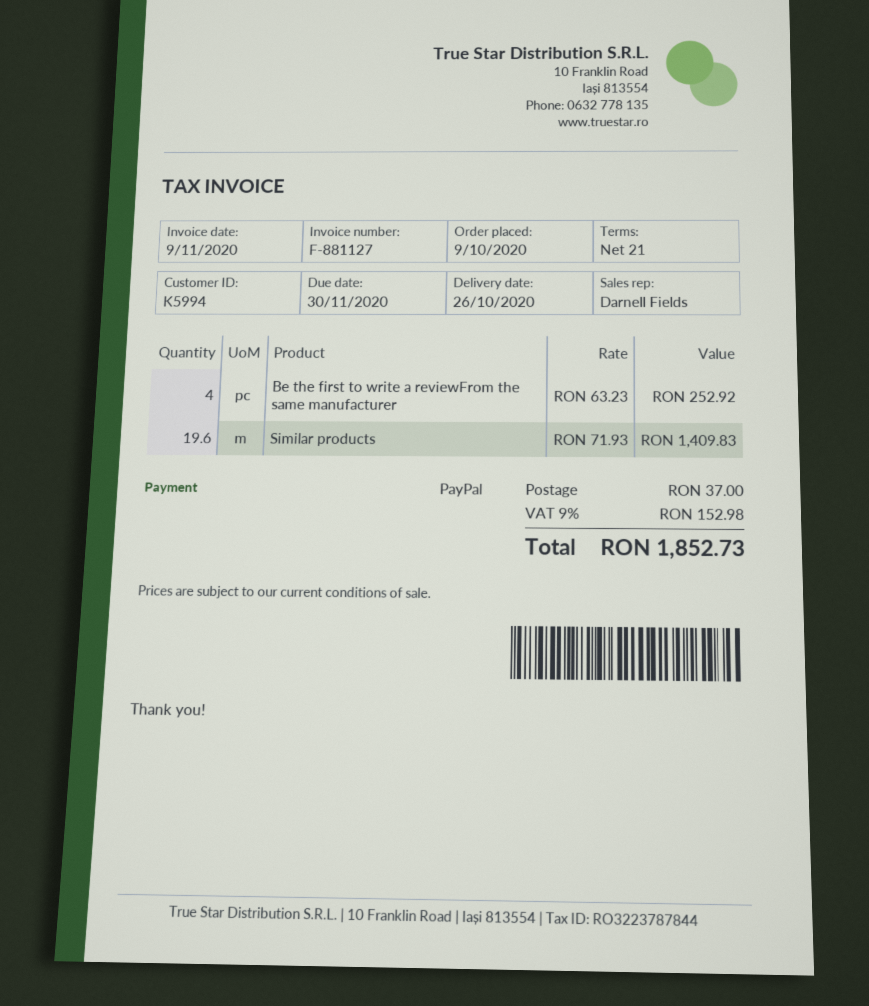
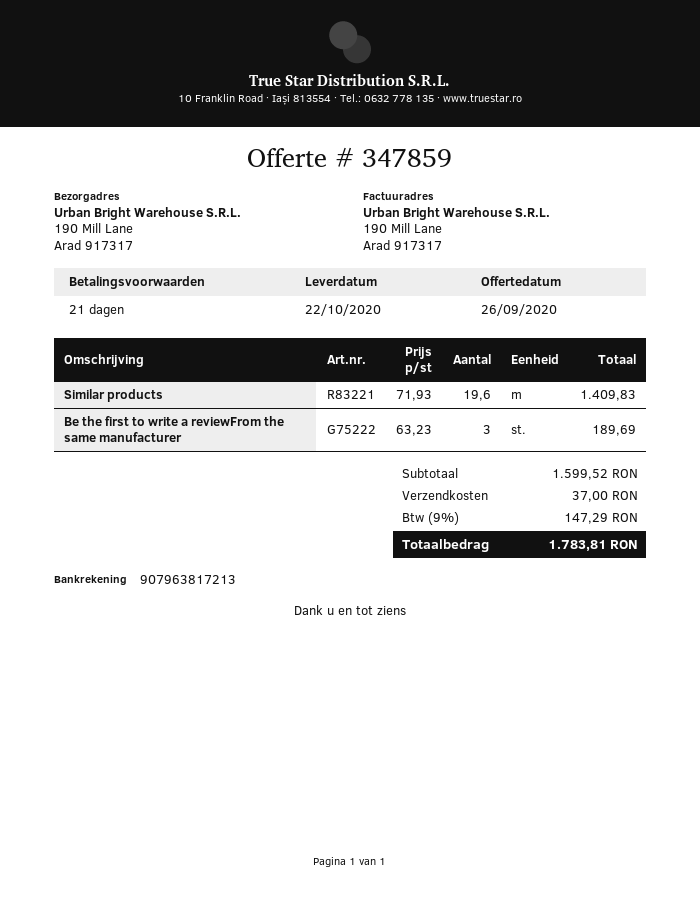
delivery date: 2020-10-26 -> 2020-10-22
Be the first to write a reviewFrom the same manufacturer: 4 x 63.23 = 252.92 -> 3 x 63.23 = 189.69
tax: 9% = 152.98 -> 9% = 147.29
total: 1852.73 -> 1783.81

